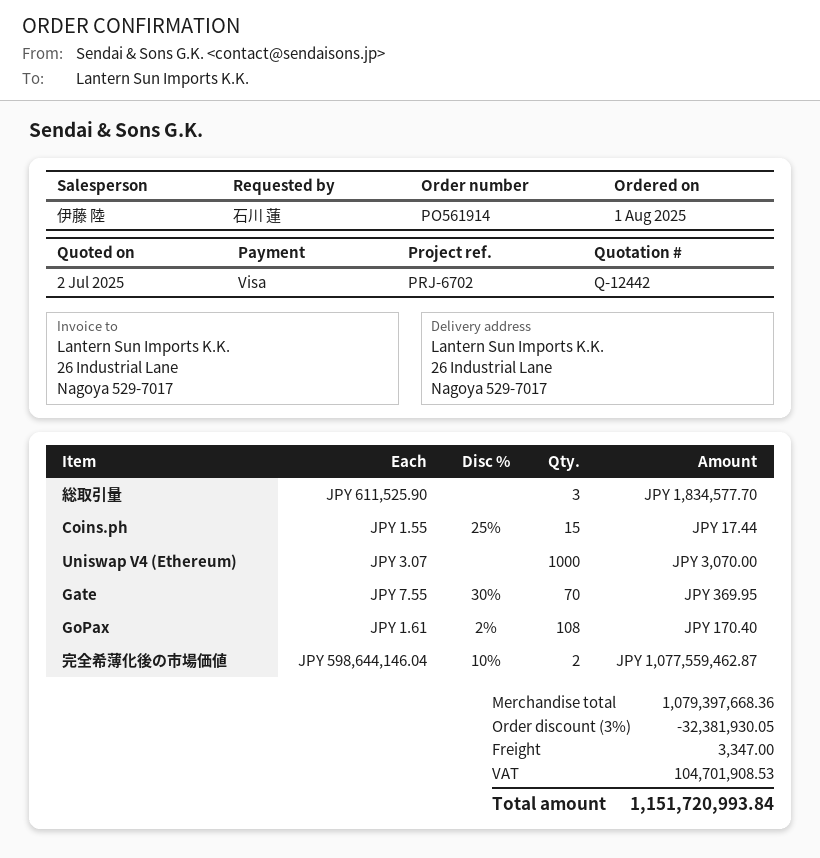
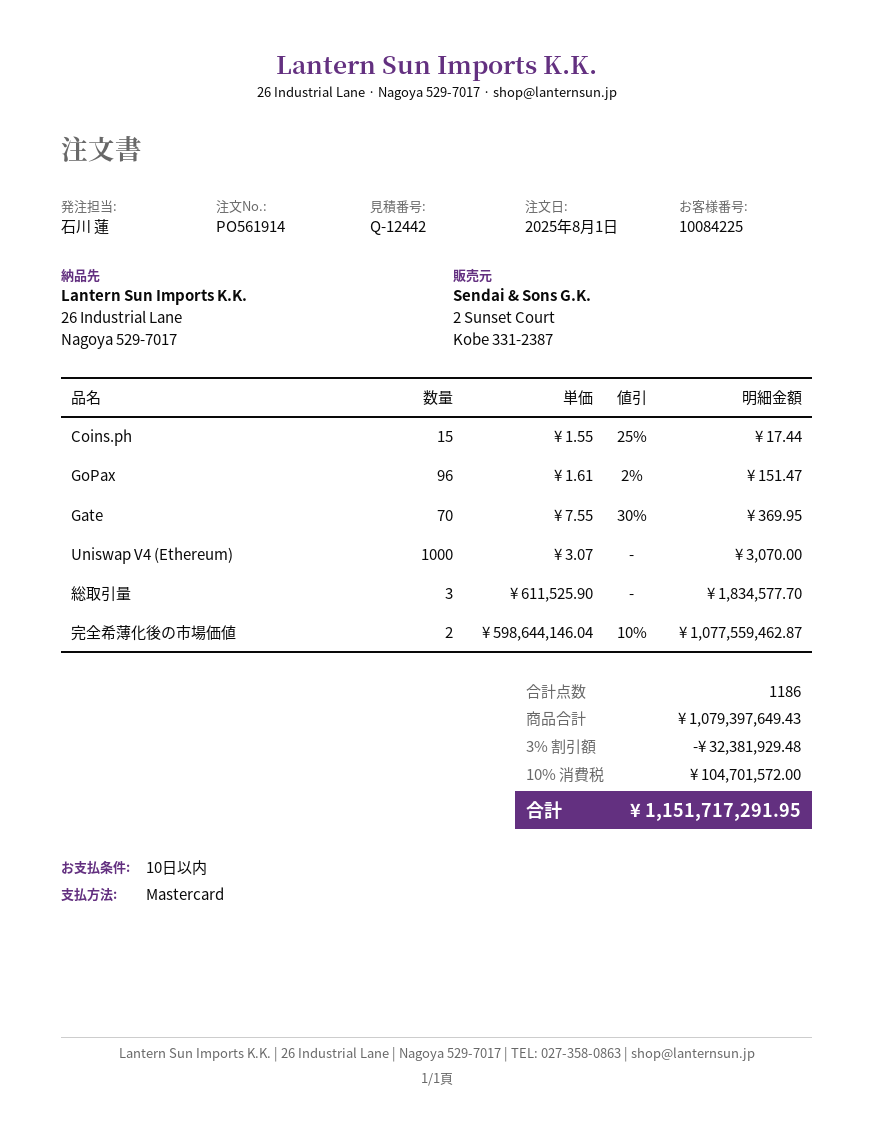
payment method: Visa -> Mastercard
GoPax: 108 x 1.61 - 2% = 170.40 -> 96 x 1.61 - 2% = 151.47
subtotal: 1079397668.36 -> 1079397649.43
discount: 3% = 32381930.05 -> 3% = 32381929.48
shipping: 3347.00 -> none
tax: 104701908.53 -> 104701572.00
total: 1151720993.84 -> 1151717291.95

